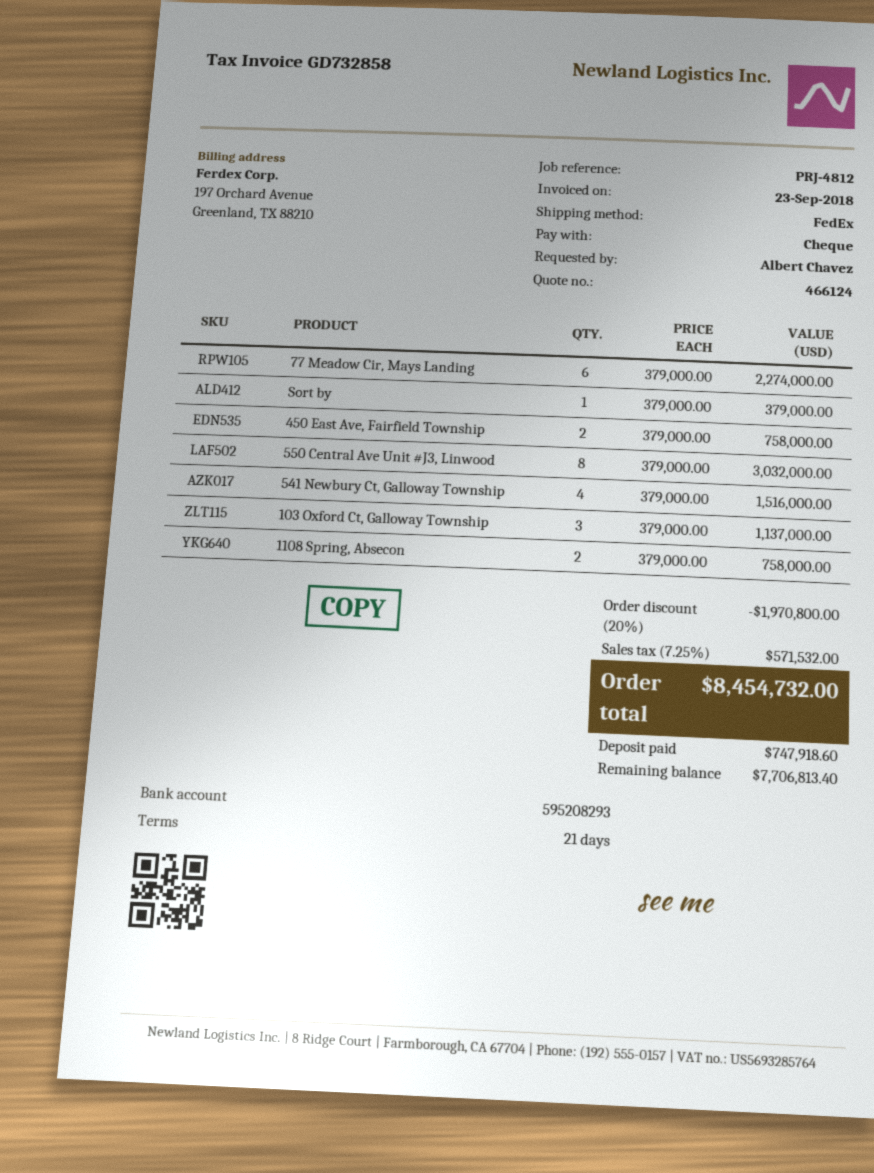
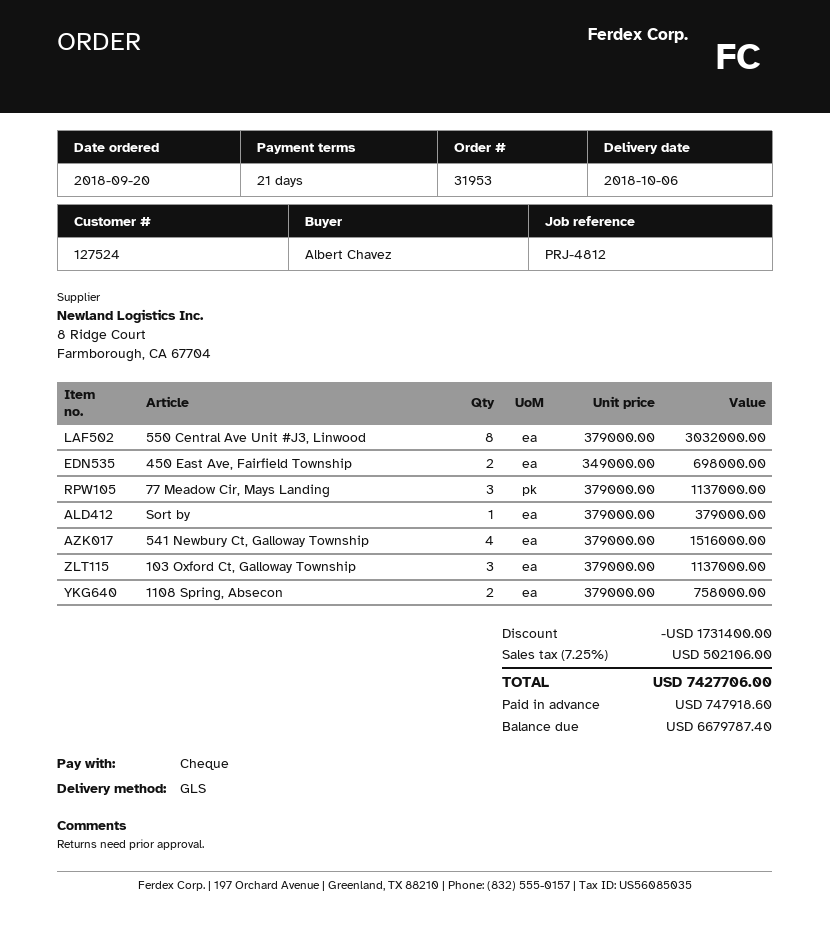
shipping method: FedEx -> GLS
77 Meadow Cir, Mays Landing: 6 x 379000.00 = 2274000.00 -> 3 x 379000.00 = 1137000.00
450 East Ave, Fairfield Township: 2 x 379000.00 = 758000.00 -> 2 x 349000.00 = 698000.00
discount: 1970800.00 -> 1731400.00
tax: 7.25% = 571532.00 -> 7.25% = 502106.00
total: 8454732.00 -> 7427706.00
balance: 7706813.40 -> 6679787.40

